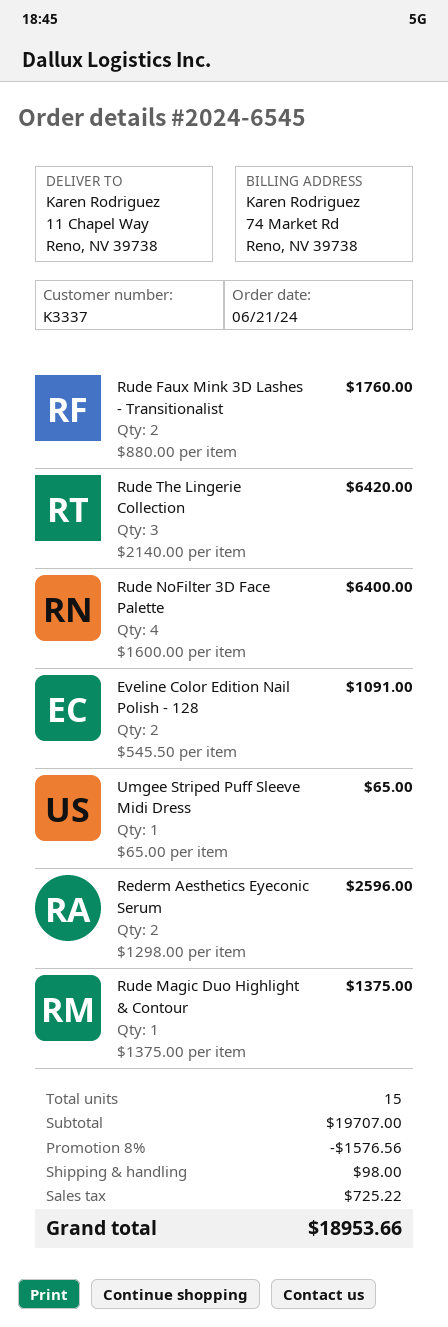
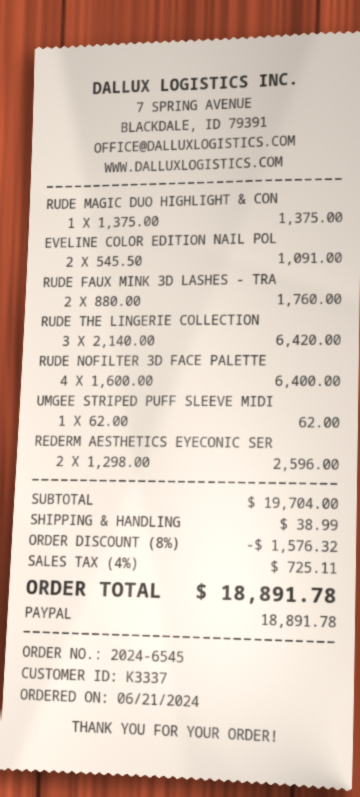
Umgee Striped Puff Sleeve Midi Dress: 1 x 65.00 = 65.00 -> 1 x 62.00 = 62.00
subtotal: 19707.00 -> 19704.00
discount: 8% = 1576.56 -> 8% = 1576.32
shipping: 98.00 -> 38.99
tax: 725.22 -> 725.11
total: 18953.66 -> 18891.78

